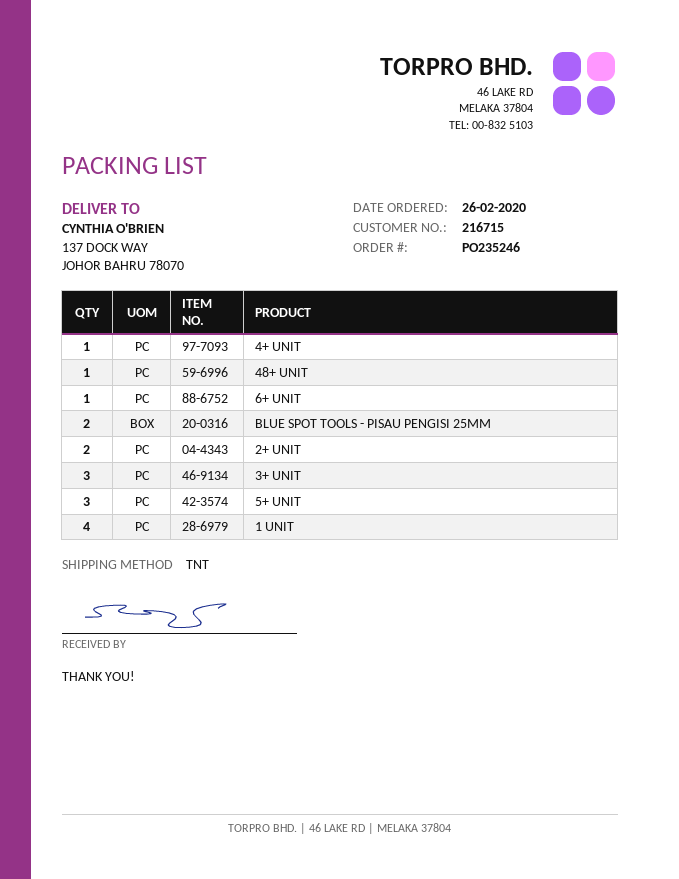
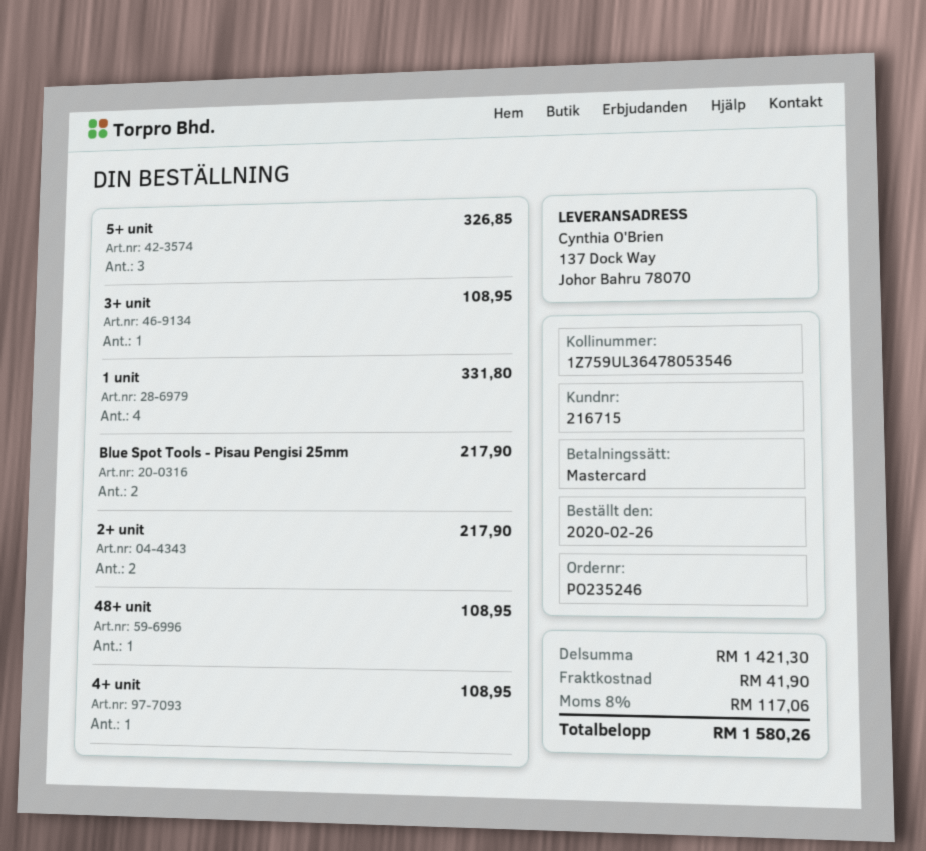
6+ UNIT: 1 -> none
3+ UNIT: 3 -> 1

